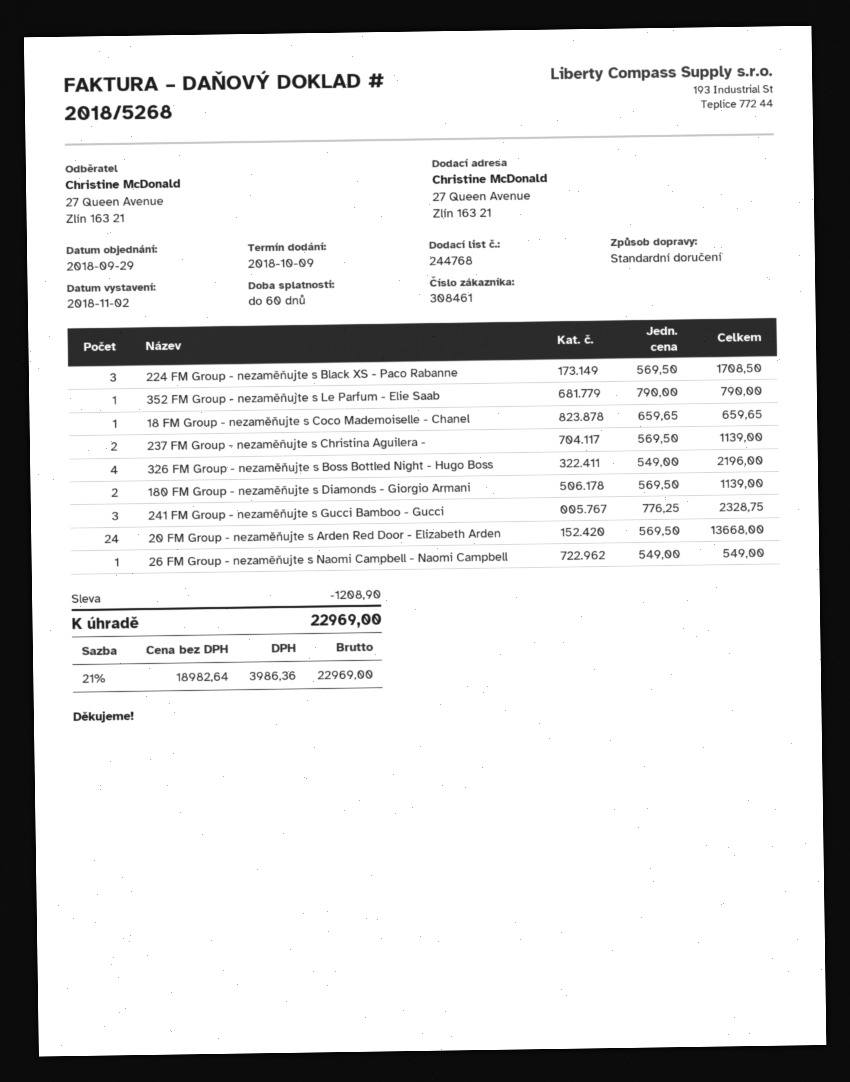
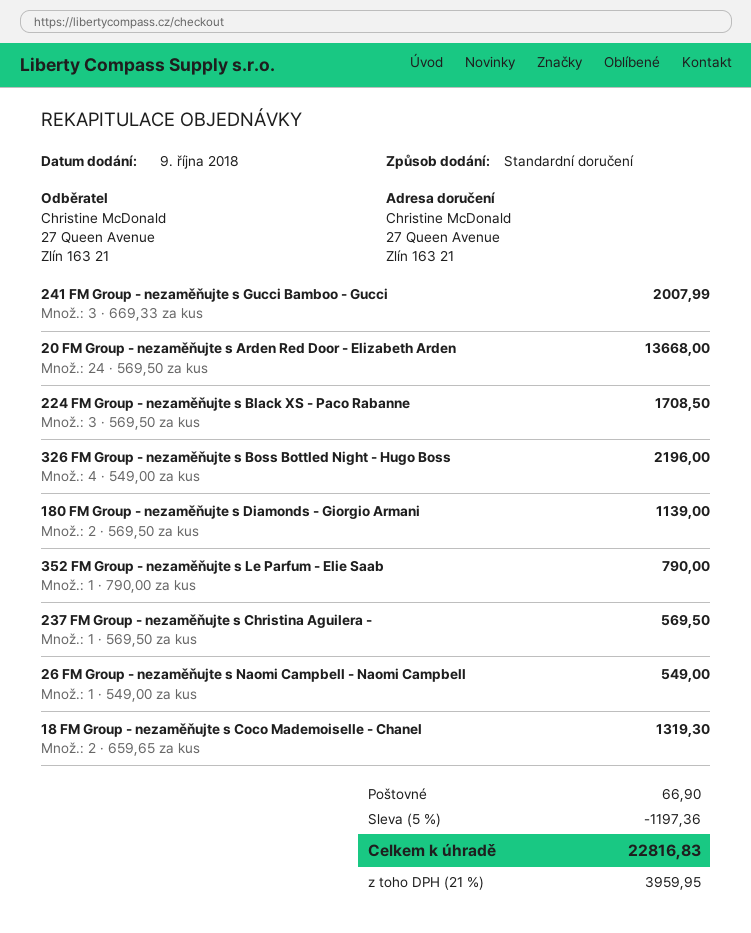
18 FM Group - nezaměňujte s Coco Mademoiselle - Chanel: 1 x 659.65 = 659.65 -> 2 x 659.65 = 1319.30
237 FM Group - nezaměňujte s Christina Aguilera -: 2 x 569.50 = 1139.00 -> 1 x 569.50 = 569.50
241 FM Group - nezaměňujte s Gucci Bamboo - Gucci: 3 x 776.25 = 2328.75 -> 3 x 669.33 = 2007.99
discount: 1208.90 -> 1197.36
shipping: none -> 66.90
tax: 21% = 3986.36 -> 21% = 3959.95
total: 22969.00 -> 22816.83

